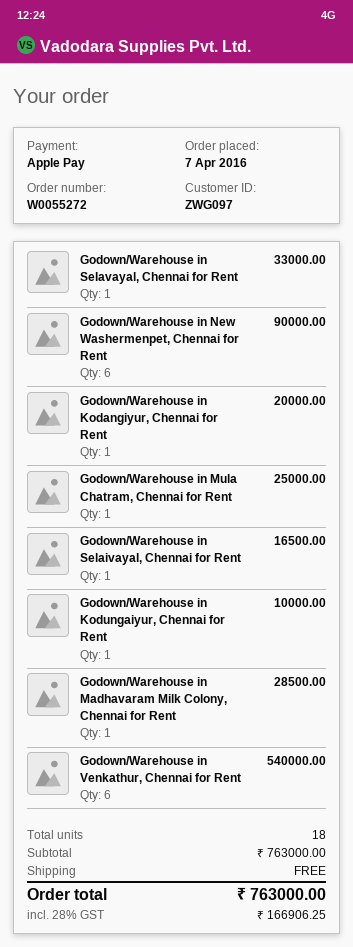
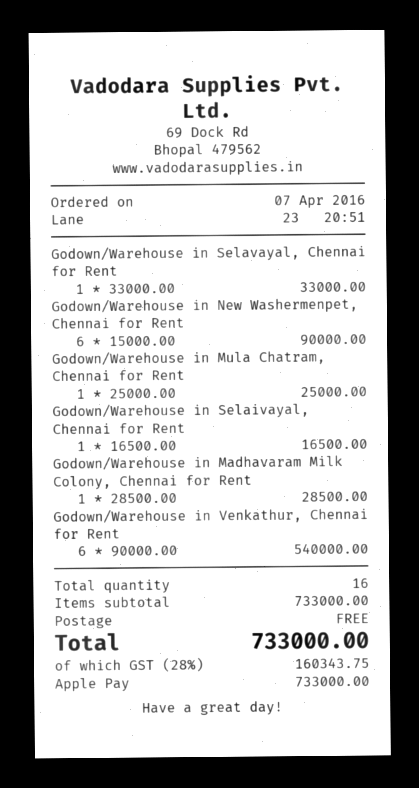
Godown/Warehouse in Kodangiyur, Chennai for Rent: 1 for 20000.00 -> none
Godown/Warehouse in Kodungaiyur, Chennai for Rent: 1 for 10000.00 -> none
total quantity: 18 -> 16
subtotal: 763000.00 -> 733000.00
tax: 28% = 166906.25 -> 28% = 160343.75
total: 763000.00 -> 733000.00

